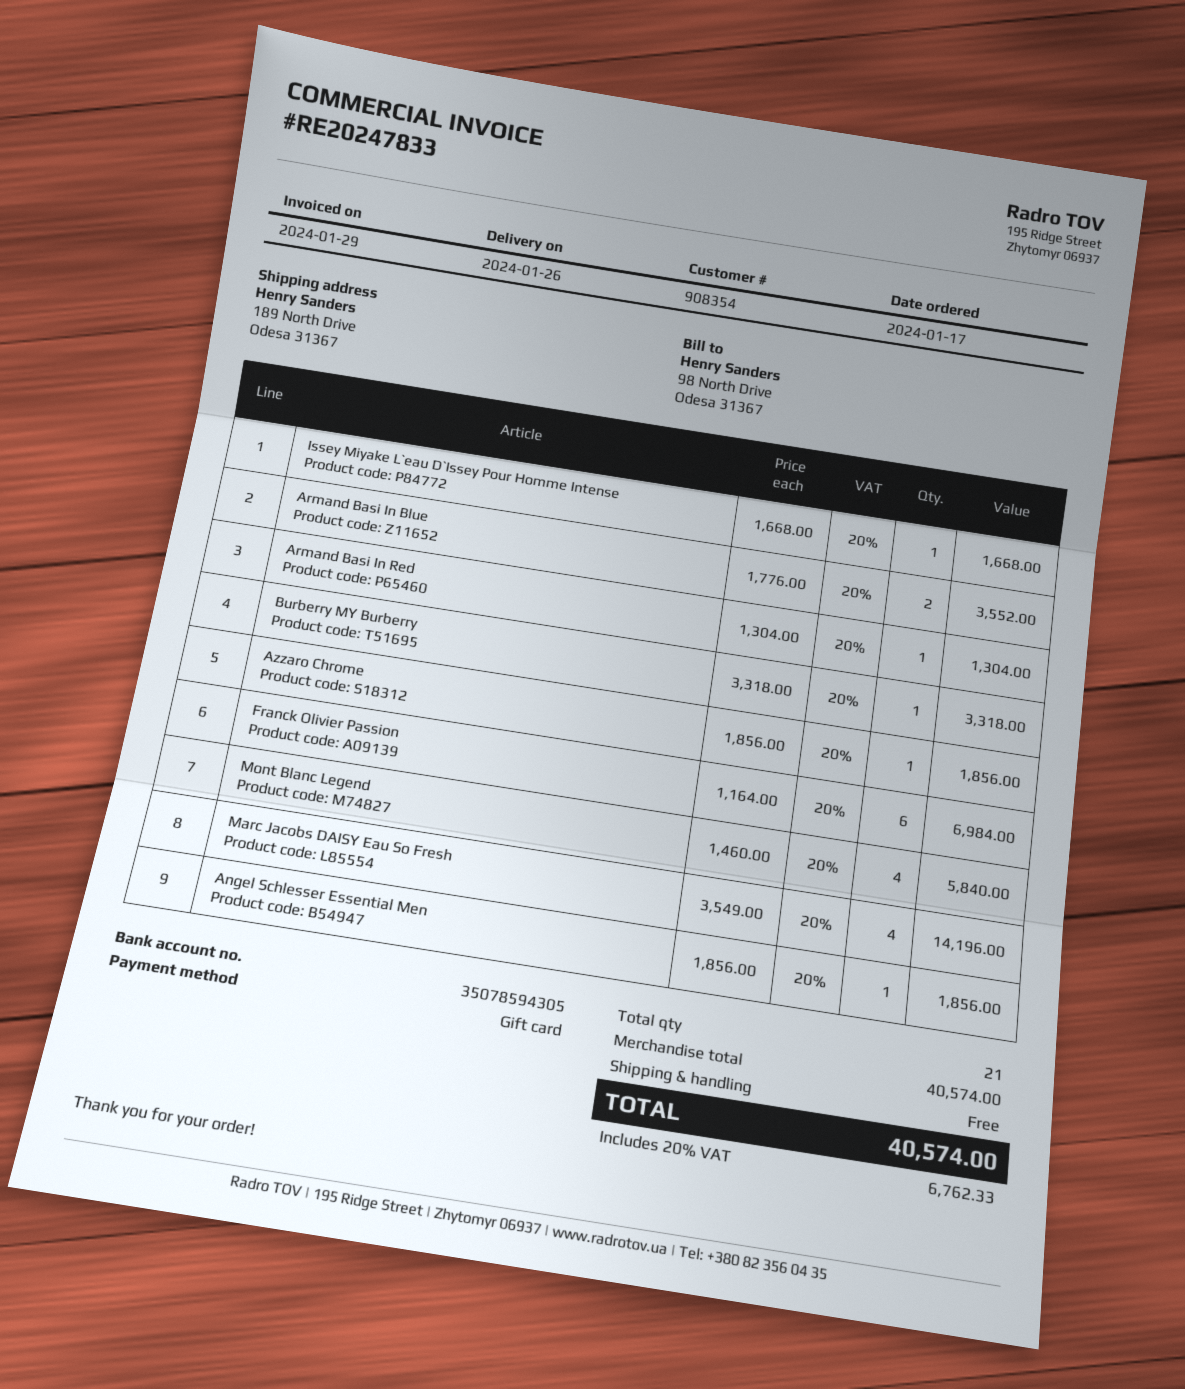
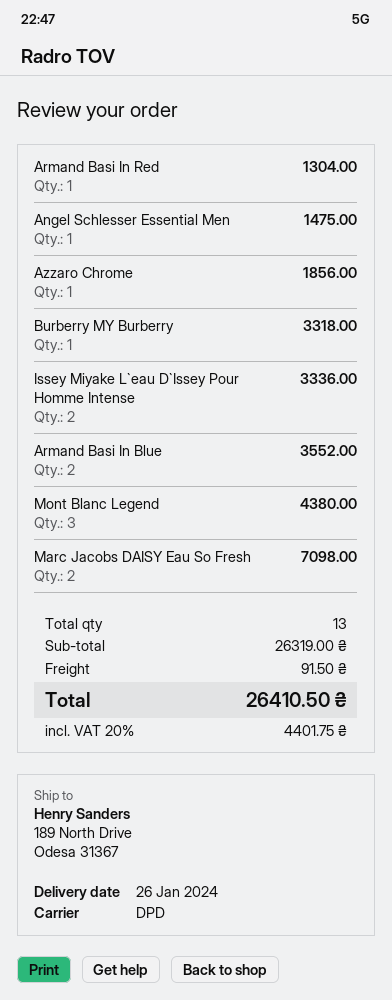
Issey Miyake L`eau D`Issey Pour Homme Intense: 1 for 1668.00 -> 2 for 3336.00
Franck Olivier Passion: 6 for 6984.00 -> none
Mont Blanc Legend: 4 for 5840.00 -> 3 for 4380.00
Marc Jacobs DAISY Eau So Fresh: 4 for 14196.00 -> 2 for 7098.00
Angel Schlesser Essential Men: 1 for 1856.00 -> 1 for 1475.00
total quantity: 21 -> 13
subtotal: 40574.00 -> 26319.00
shipping: 0.00 -> 91.50
tax: 20% = 6762.33 -> 20% = 4401.75
total: 40574.00 -> 26410.50

